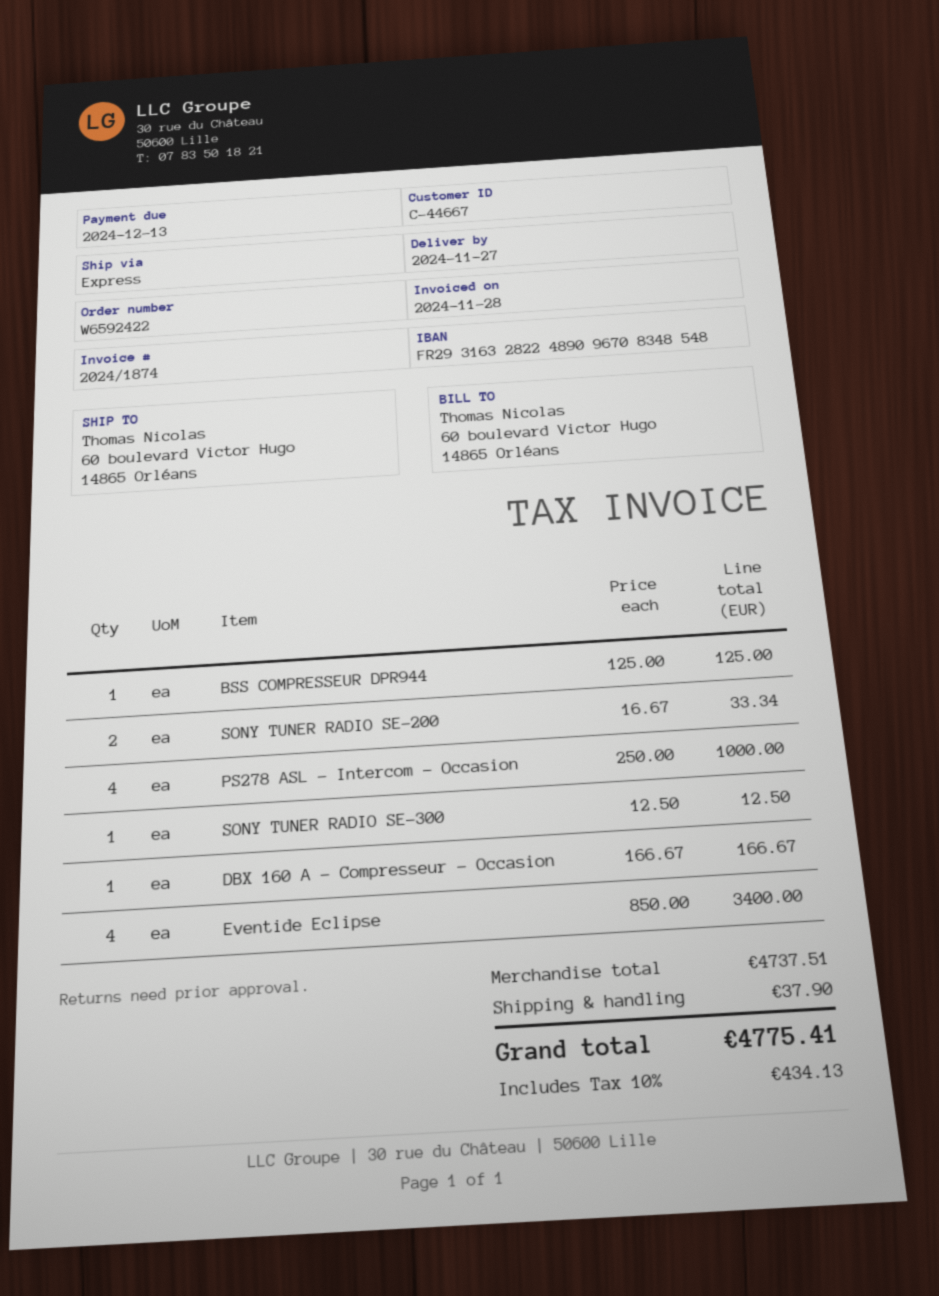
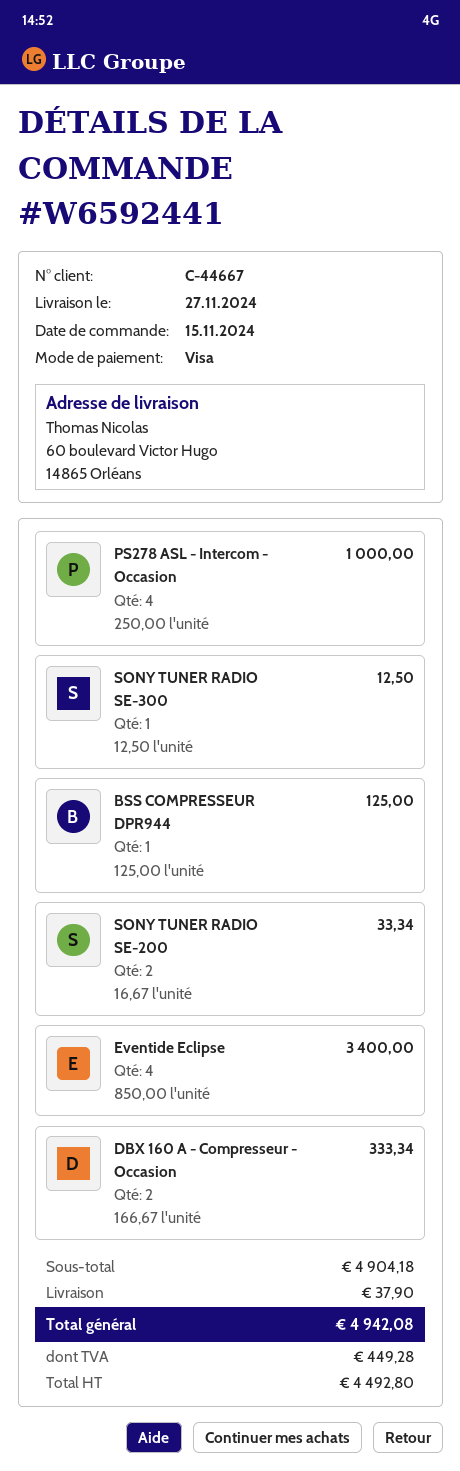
order number: W6592422 -> W6592441
DBX 160 A - Compresseur - Occasion: 1 x 166.67 = 166.67 -> 2 x 166.67 = 333.34
subtotal: 4737.51 -> 4904.18
tax: 434.13 -> 449.28
total: 4775.41 -> 4942.08

